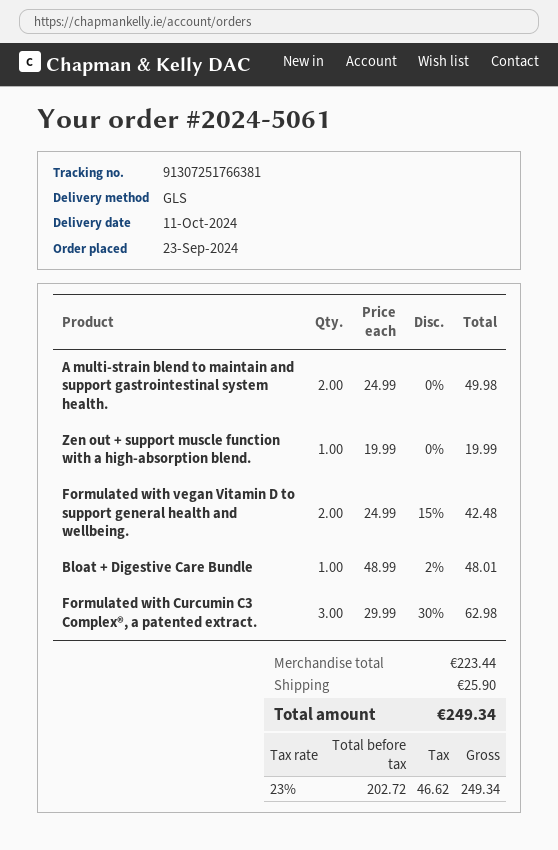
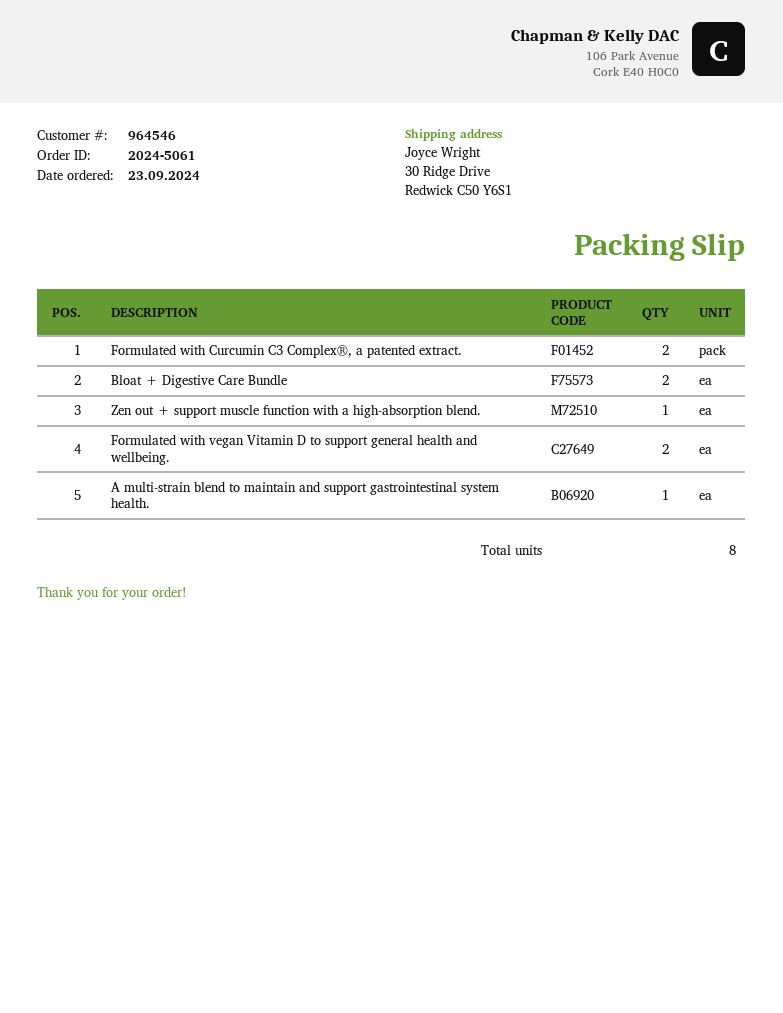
A multi-strain blend to maintain and support gastrointestinal system health.: 2 -> 1
Bloat + Digestive Care Bundle: 1 -> 2
Formulated with Curcumin C3 Complex®, a patented extract.: 3 -> 2

